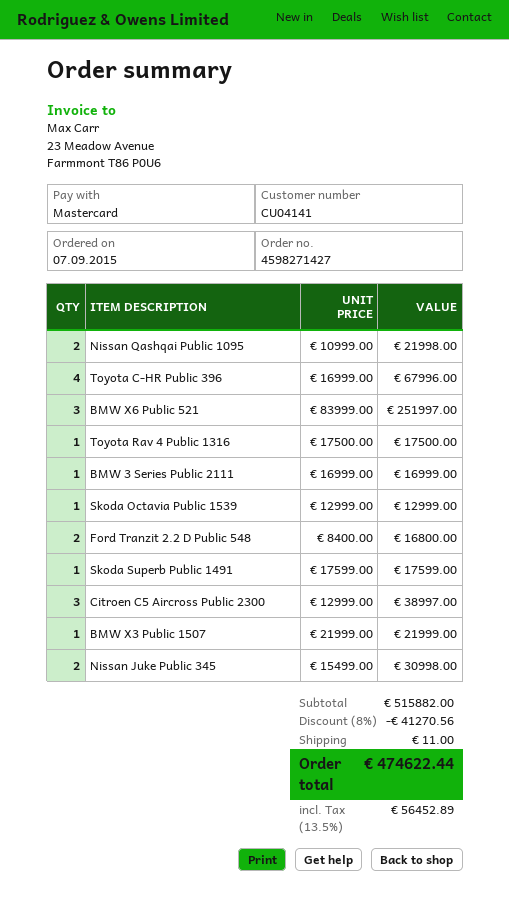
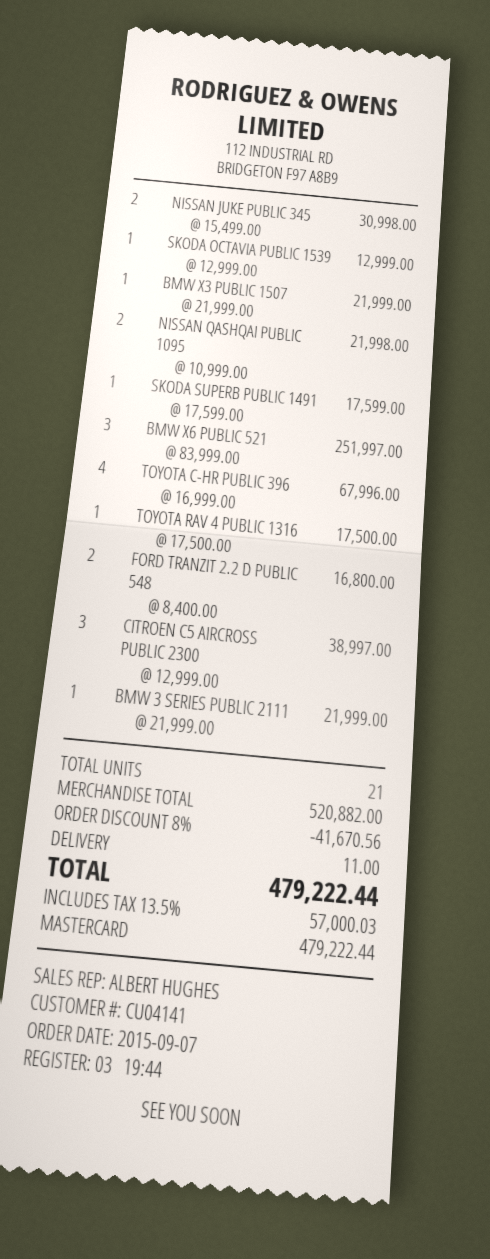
BMW 3 Series Public 2111: 1 x 16999.00 = 16999.00 -> 1 x 21999.00 = 21999.00
subtotal: 515882.00 -> 520882.00
discount: 8% = 41270.56 -> 8% = 41670.56
tax: 13.5% = 56452.89 -> 13.5% = 57000.03
total: 474622.44 -> 479222.44

